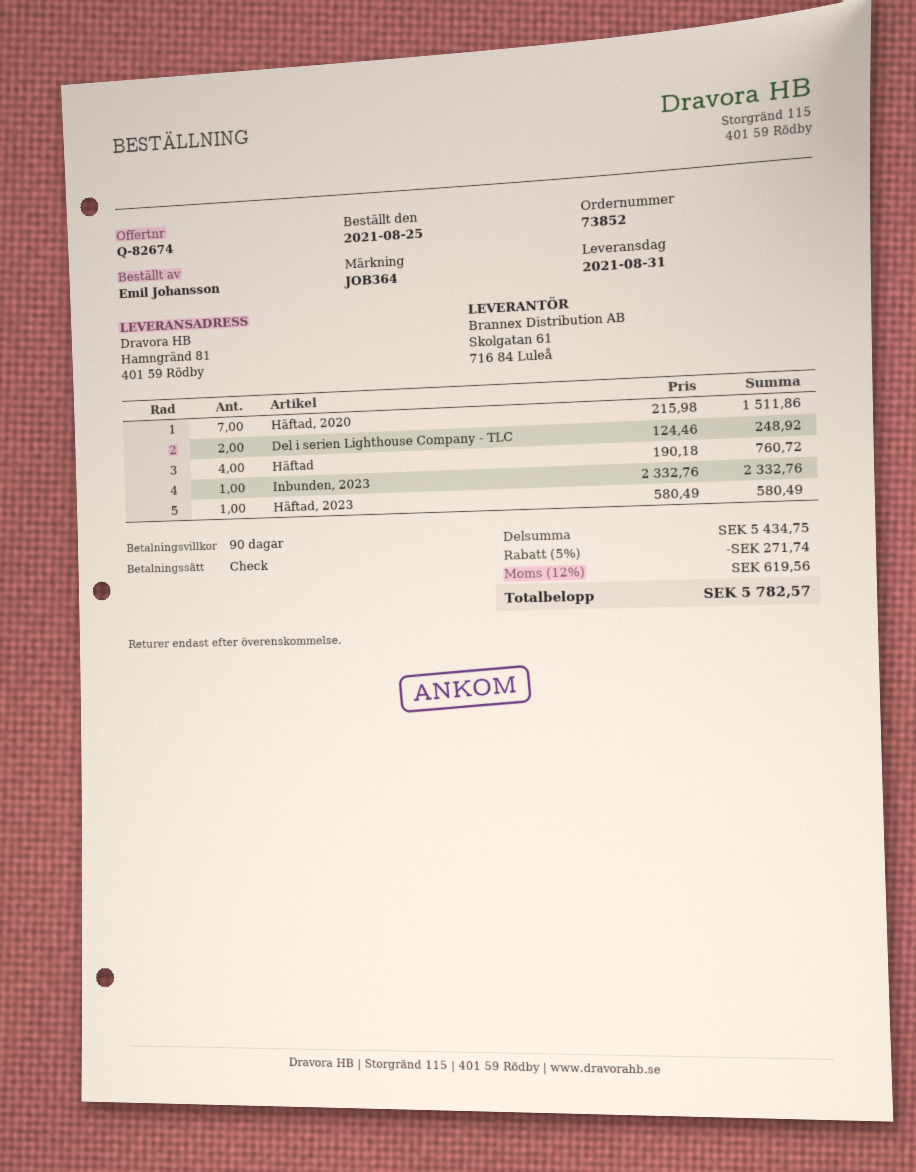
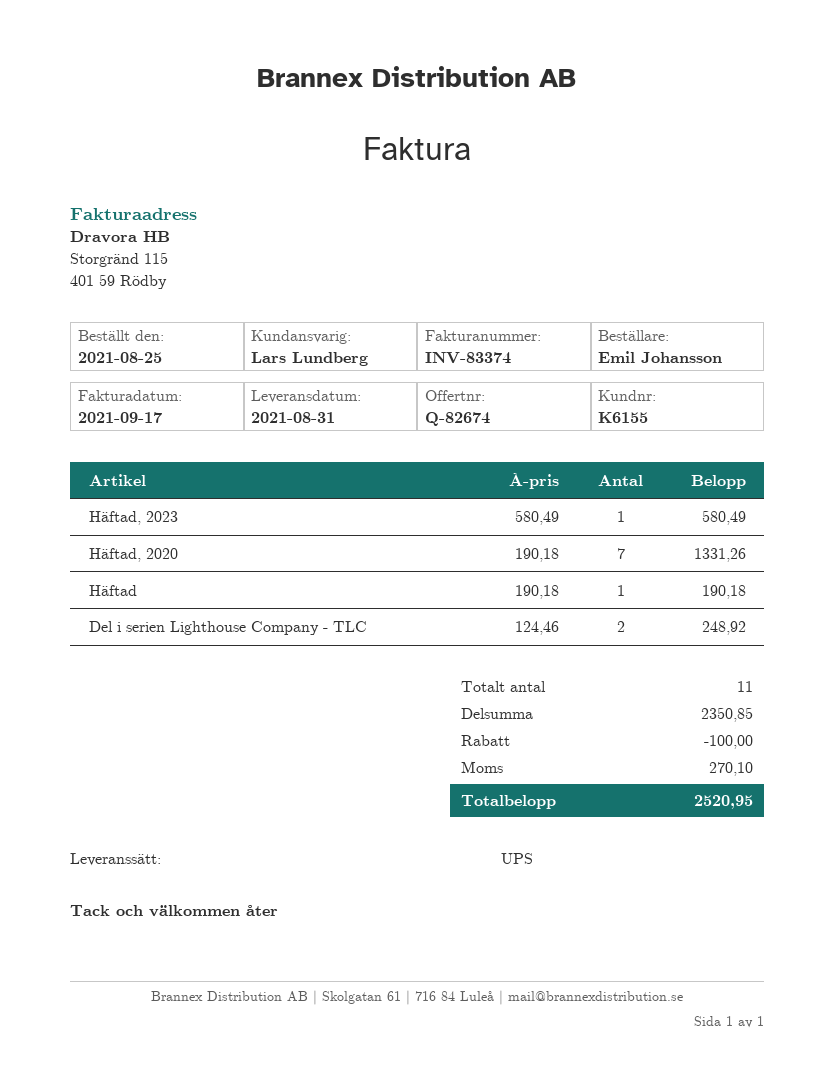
Häftad, 2020: 7 x 215.98 = 1511.86 -> 7 x 190.18 = 1331.26
Häftad: 4 x 190.18 = 760.72 -> 1 x 190.18 = 190.18
Inbunden, 2023: 1 x 2332.76 = 2332.76 -> none
subtotal: 5434.75 -> 2350.85
discount: 271.74 -> 100.00
tax: 619.56 -> 270.10
total: 5782.57 -> 2520.95

